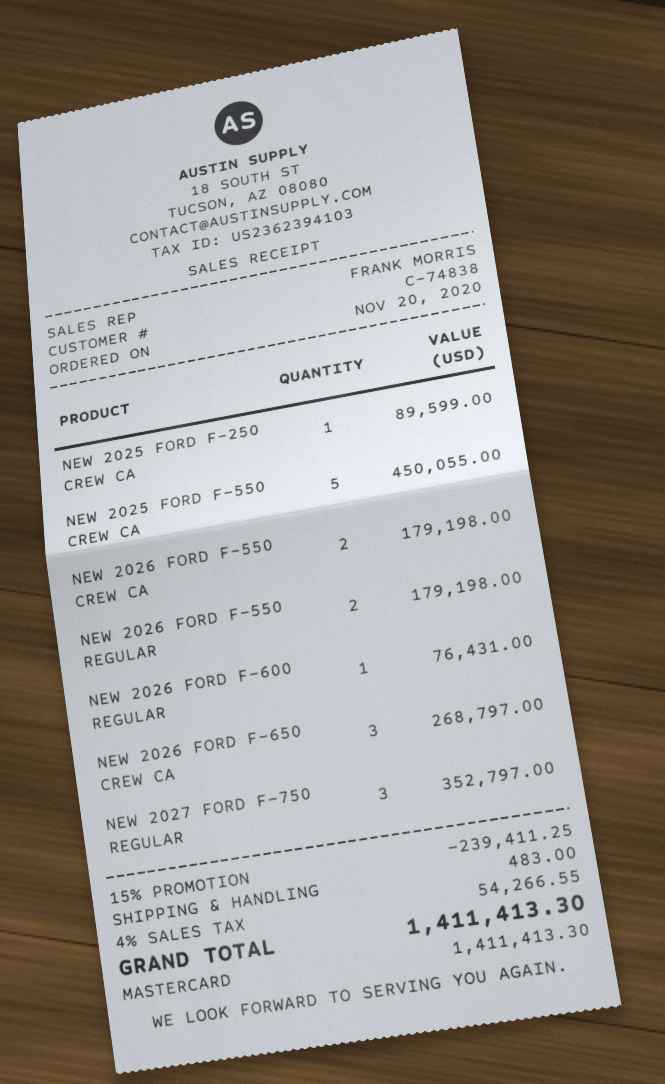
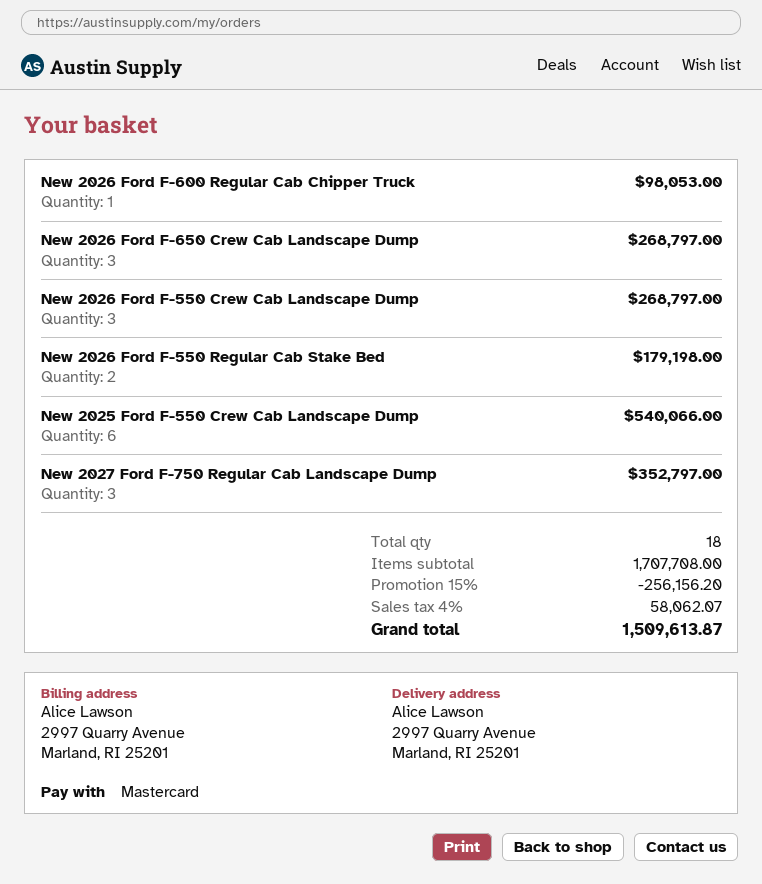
NEW 2025 FORD F-250 CREW CA: 1 for 89599.00 -> none
NEW 2025 FORD F-550 CREW CA: 5 for 450055.00 -> 6 for 540066.00
NEW 2026 FORD F-550 CREW CA: 2 for 179198.00 -> 3 for 268797.00
NEW 2026 FORD F-600 REGULAR: 1 for 76431.00 -> 1 for 98053.00
discount: 15% = 239411.25 -> 15% = 256156.20
shipping: 483.00 -> none
tax: 4% = 54266.55 -> 4% = 58062.07
total: 1411413.30 -> 1509613.87

